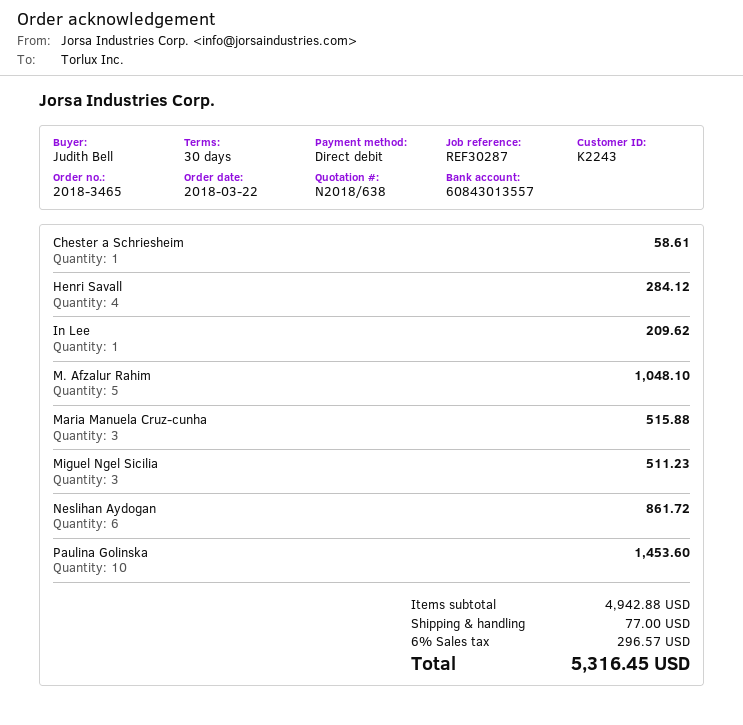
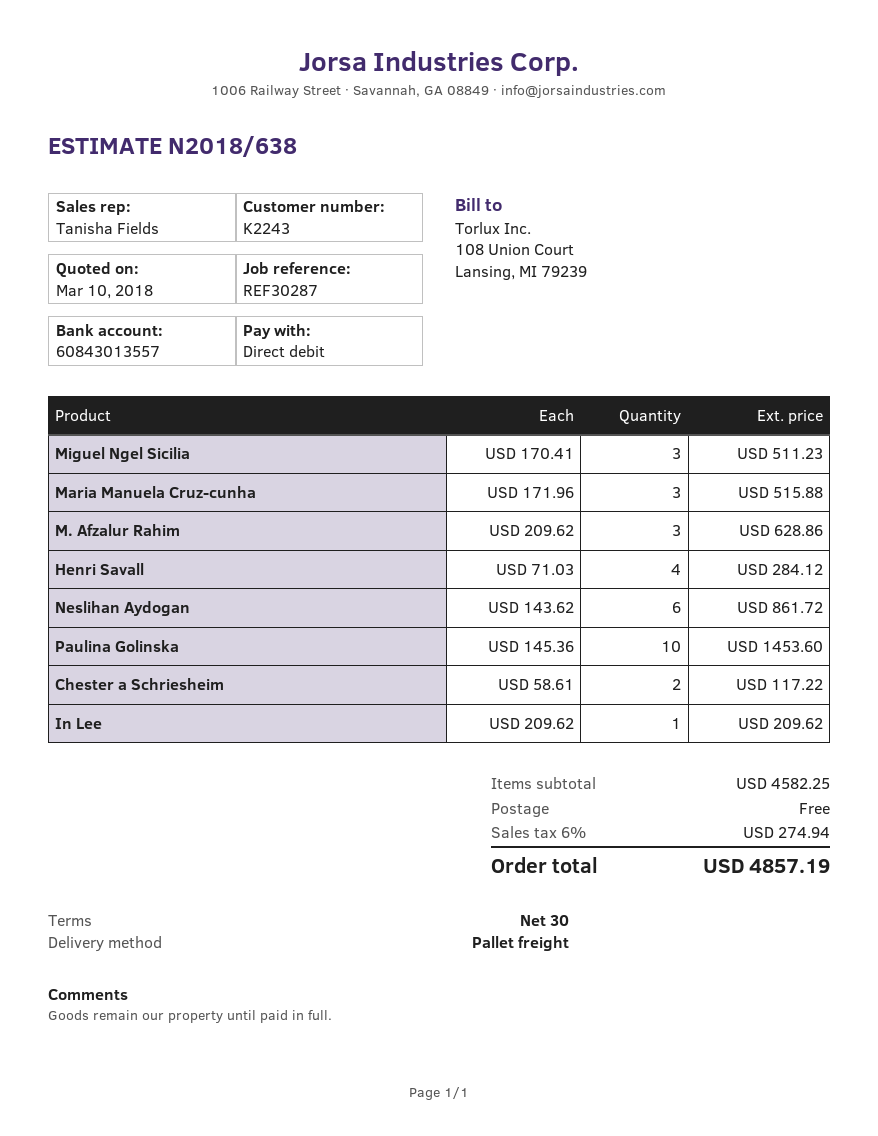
Chester a Schriesheim: 1 for 58.61 -> 2 for 117.22
M. Afzalur Rahim: 5 for 1048.10 -> 3 for 628.86
subtotal: 4942.88 -> 4582.25
shipping: 77.00 -> 0.00
tax: 6% = 296.57 -> 6% = 274.94
total: 5316.45 -> 4857.19

